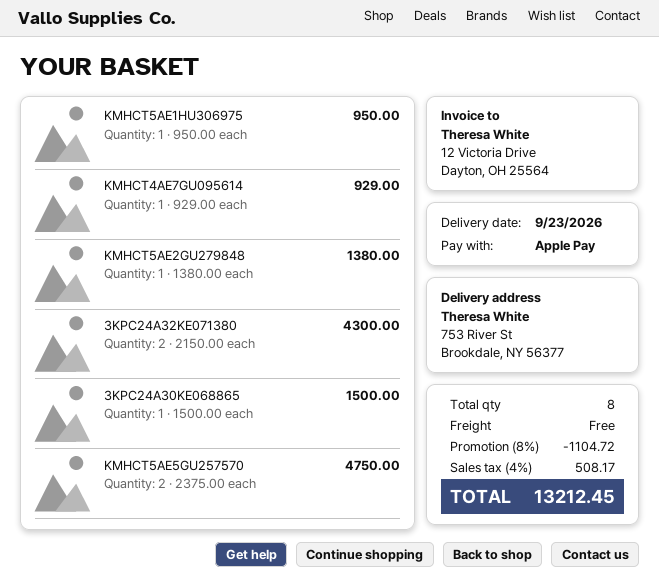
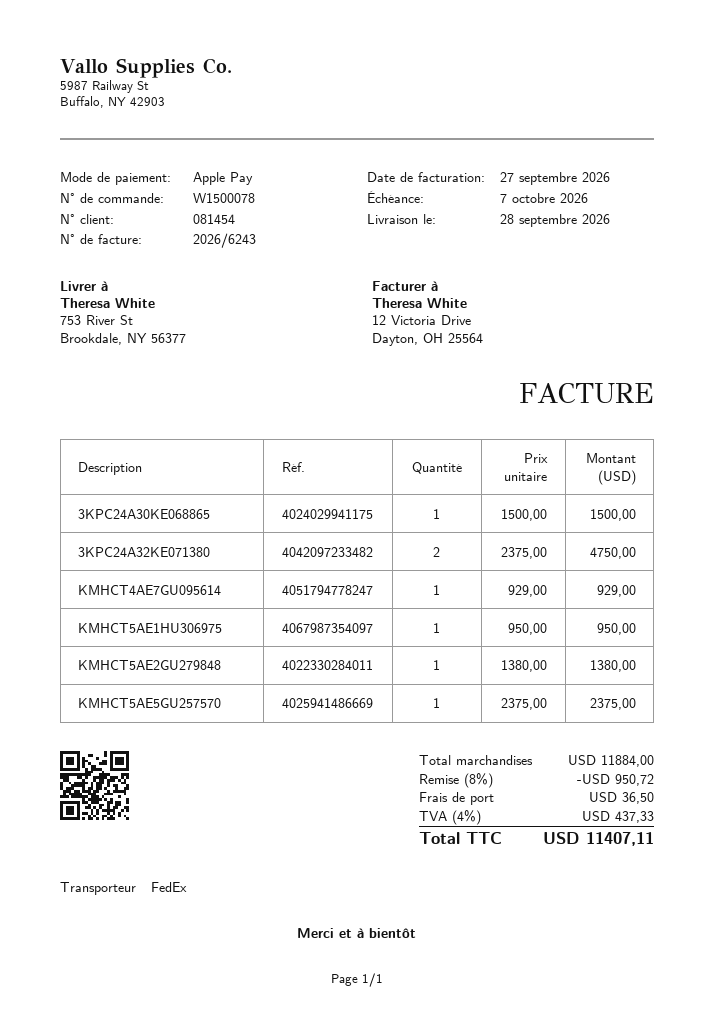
delivery date: 2026-09-23 -> 2026-09-28
3KPC24A32KE071380: 2 x 2150.00 = 4300.00 -> 2 x 2375.00 = 4750.00
KMHCT5AE5GU257570: 2 x 2375.00 = 4750.00 -> 1 x 2375.00 = 2375.00
discount: 8% = 1104.72 -> 8% = 950.72
shipping: 0.00 -> 36.50
tax: 4% = 508.17 -> 4% = 437.33
total: 13212.45 -> 11407.11

